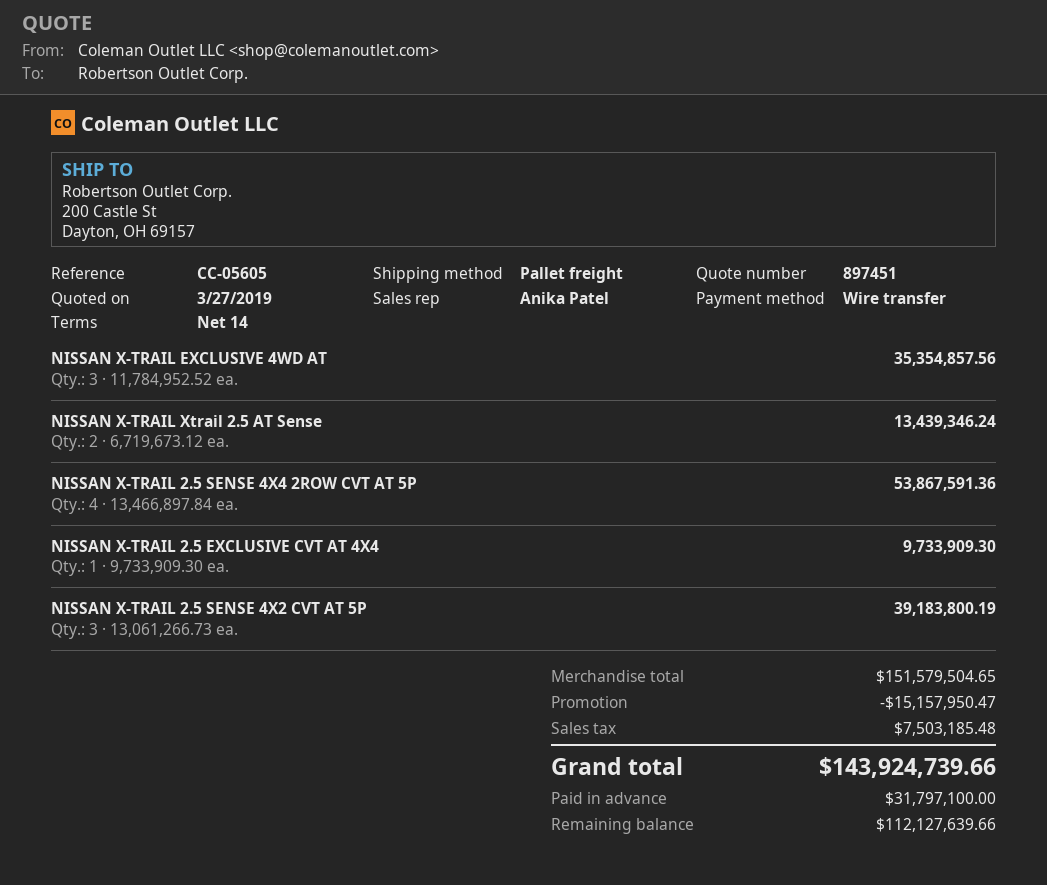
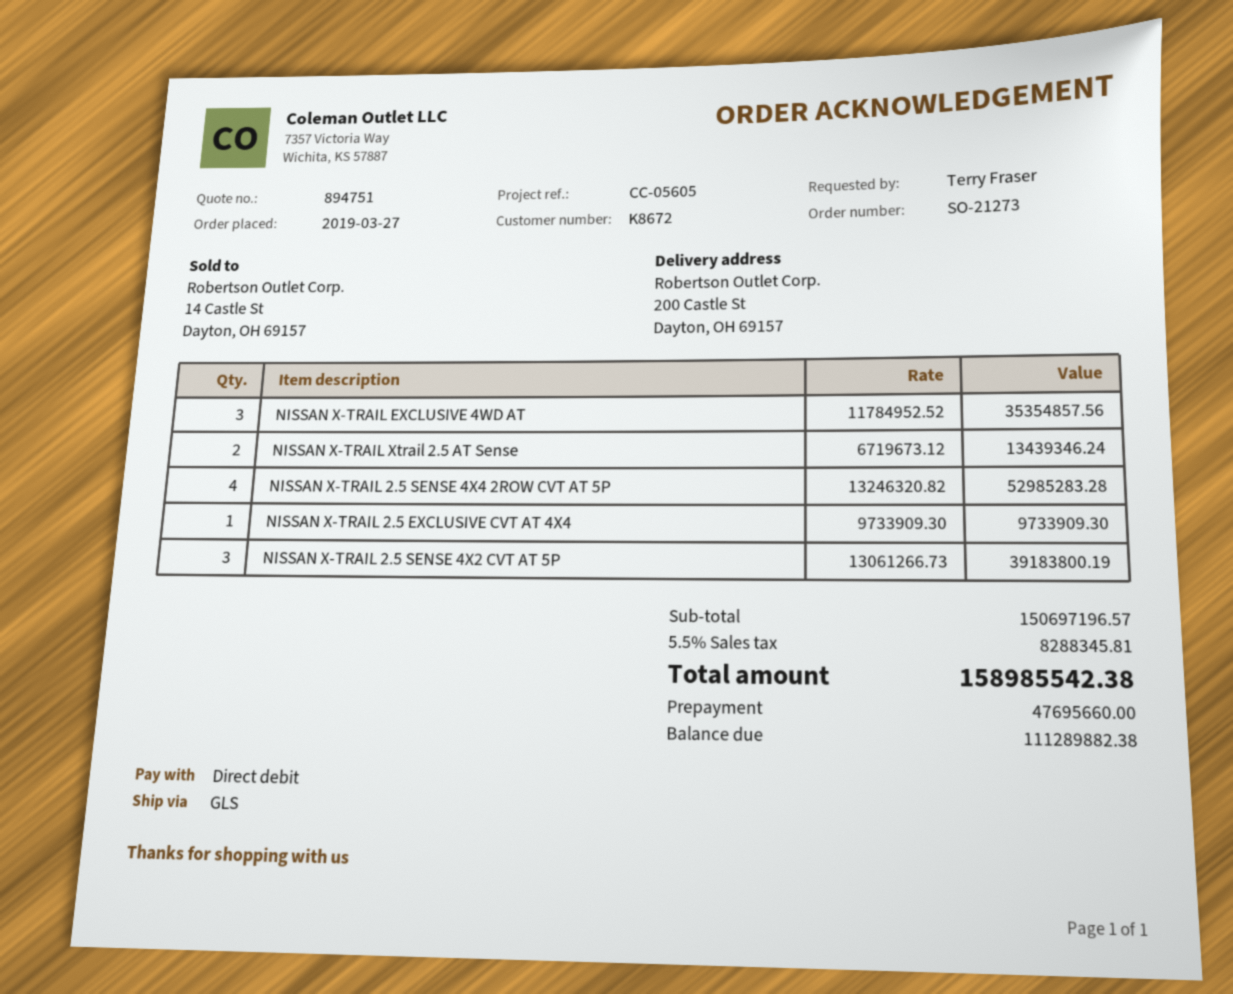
quote number: 897451 -> 894751
payment method: bank transfer -> direct debit
shipping method: pallet freight -> GLS
NISSAN X-TRAIL 2.5 SENSE 4X4 2ROW CVT AT 5P: 4 x 13466897.84 = 53867591.36 -> 4 x 13246320.82 = 52985283.28
subtotal: 151579504.65 -> 150697196.57
discount: 15157950.47 -> none
tax: 7503185.48 -> 8288345.81
total: 143924739.66 -> 158985542.38
deposit: 31797100.00 -> 47695660.00
balance: 112127639.66 -> 111289882.38

